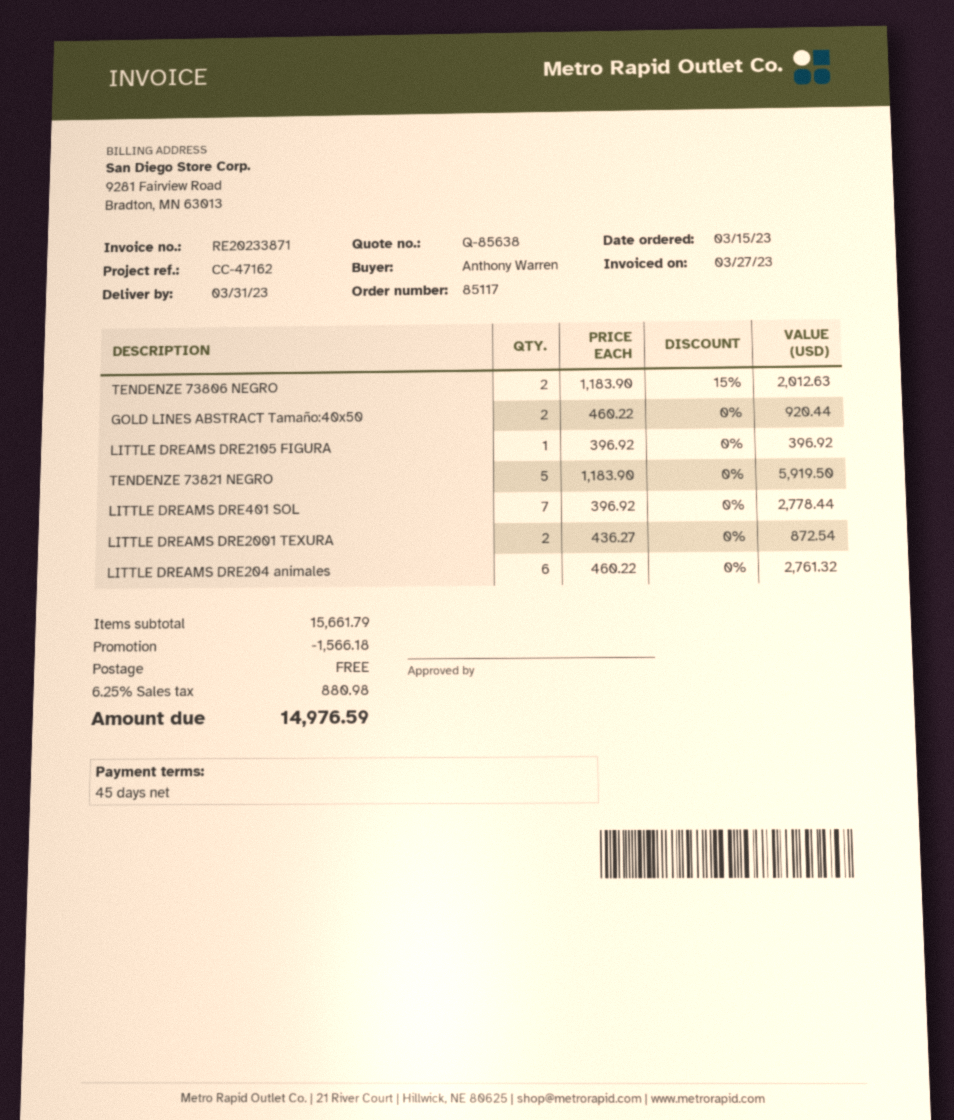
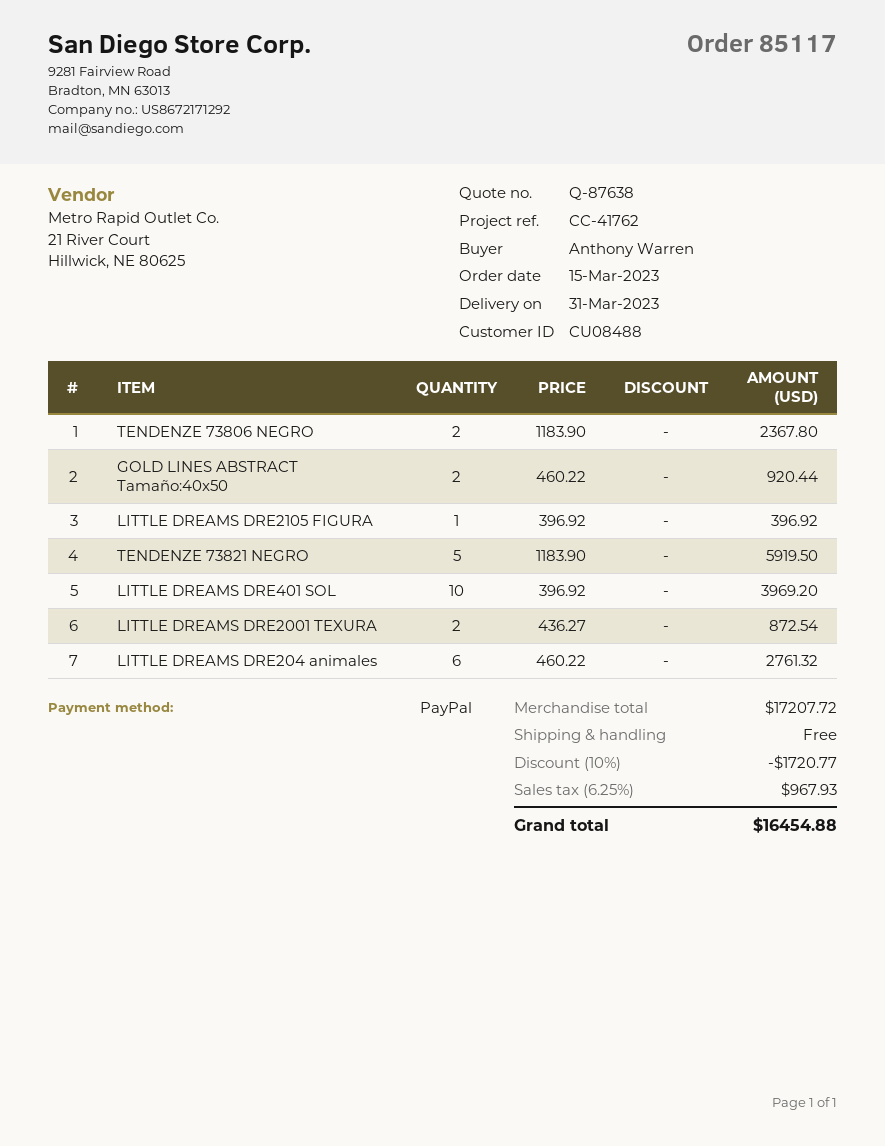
quote number: Q-85638 -> Q-87638
reference: CC-47162 -> CC-41762
TENDENZE 73806 NEGRO: 2 x 1183.90 - 15% = 2012.63 -> 2 x 1183.90 = 2367.80
LITTLE DREAMS DRE401 SOL: 7 x 396.92 = 2778.44 -> 10 x 396.92 = 3969.20
subtotal: 15661.79 -> 17207.72
discount: 1566.18 -> 1720.77
tax: 6.25% = 880.98 -> 6.25% = 967.93
total: 14976.59 -> 16454.88

